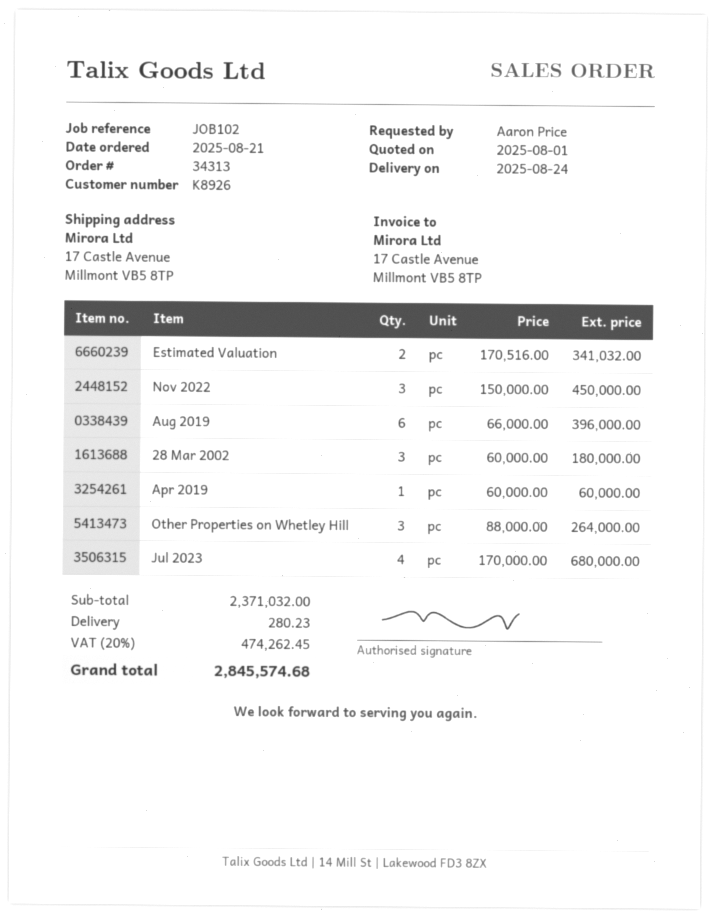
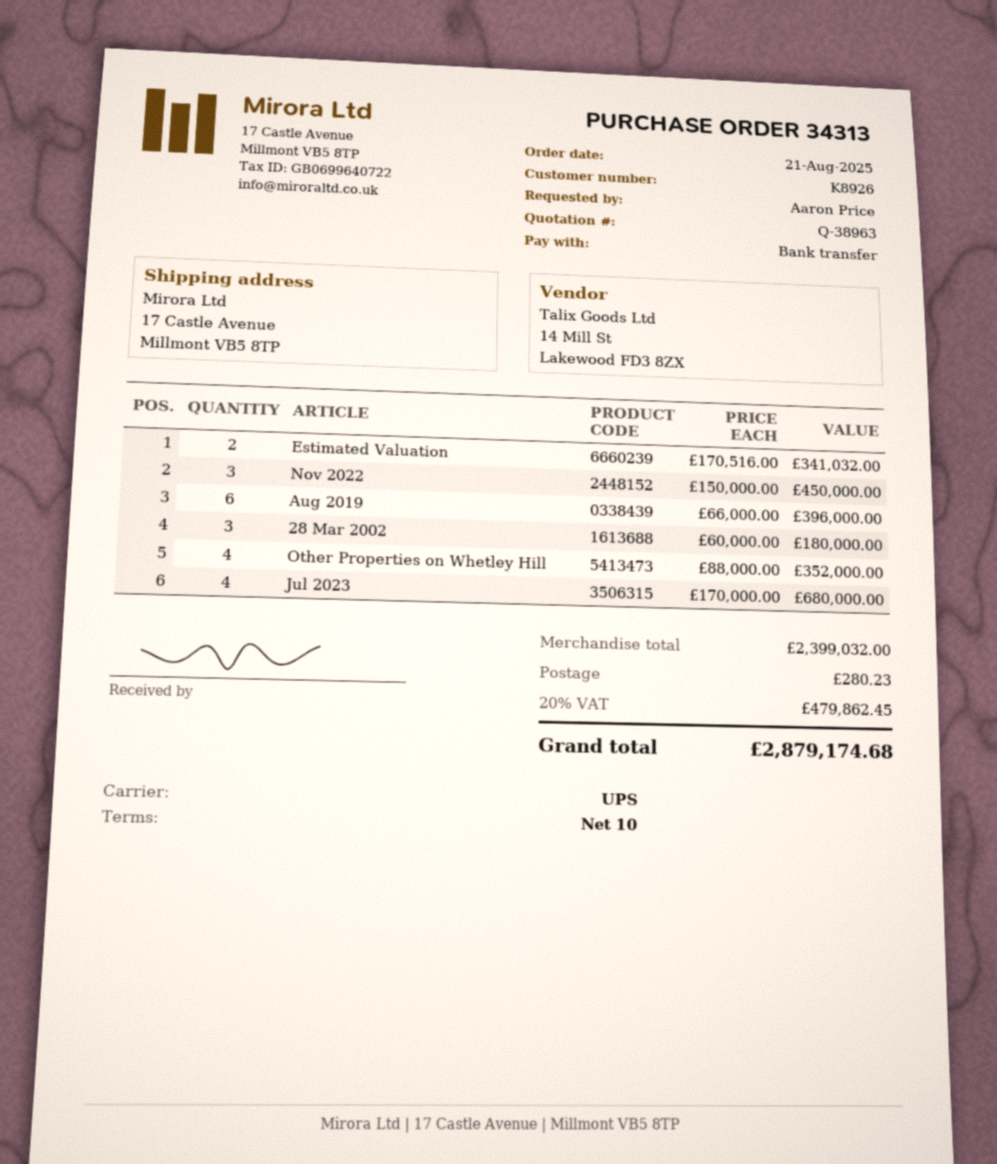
Apr 2019: 1 x 60000.00 = 60000.00 -> none
Other Properties on Whetley Hill: 3 x 88000.00 = 264000.00 -> 4 x 88000.00 = 352000.00
subtotal: 2371032.00 -> 2399032.00
tax: 20% = 474262.45 -> 20% = 479862.45
total: 2845574.68 -> 2879174.68

